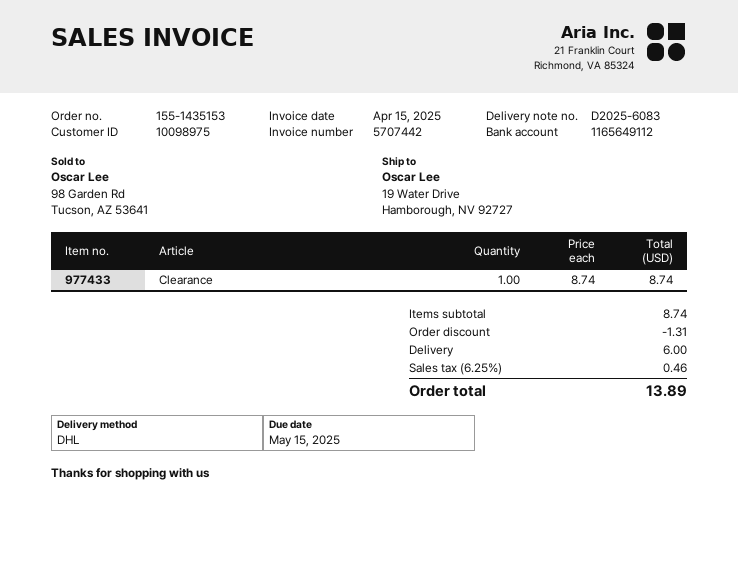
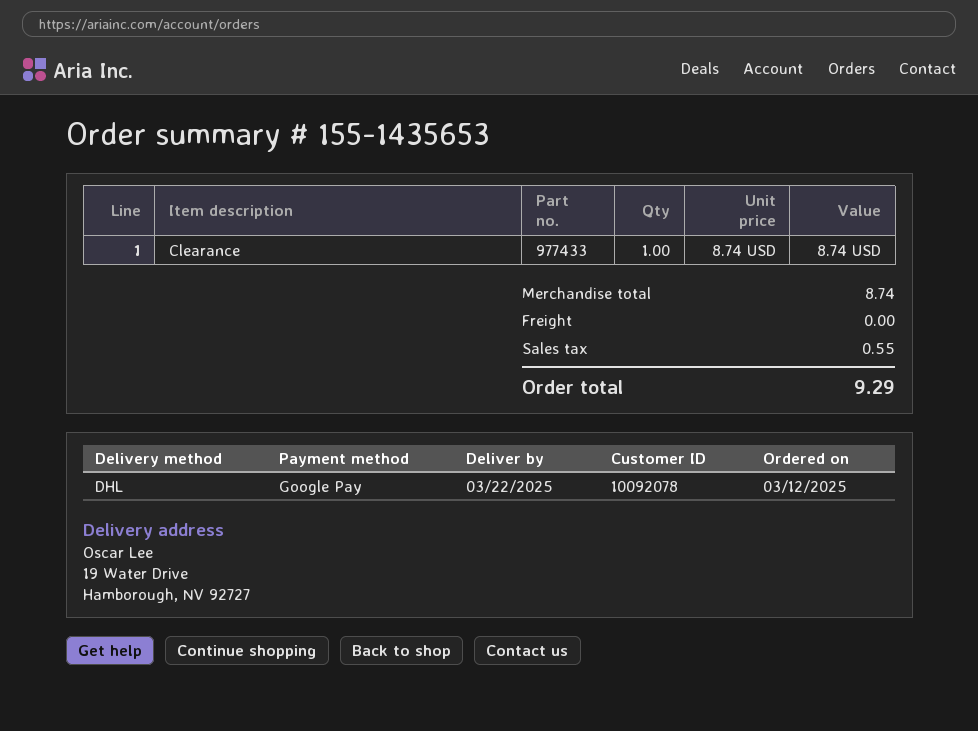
order number: 155-1435153 -> 155-1435653
customer number: 10098975 -> 10092078
discount: 1.31 -> none
shipping: 6.00 -> 0.00
tax: 0.46 -> 0.55
total: 13.89 -> 9.29

